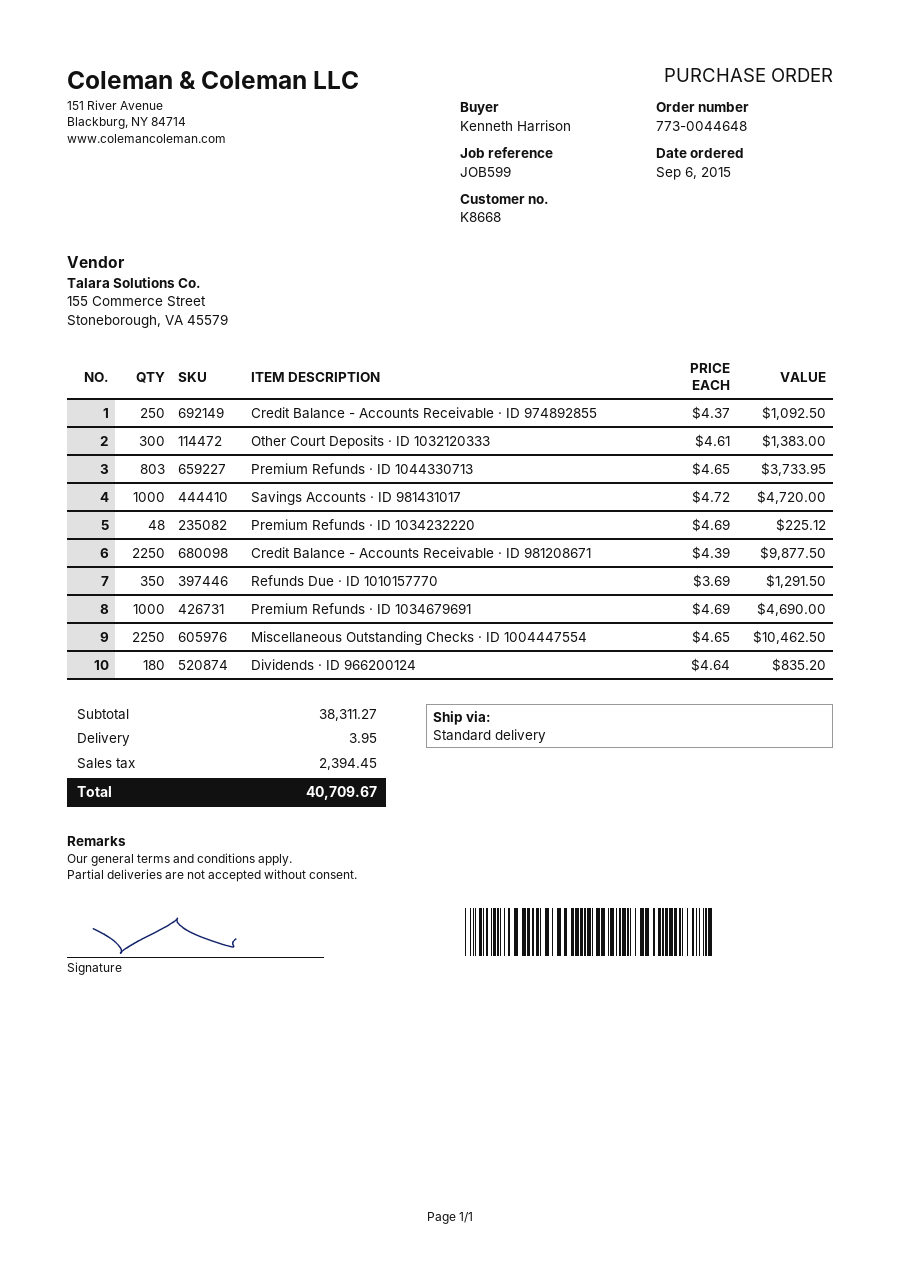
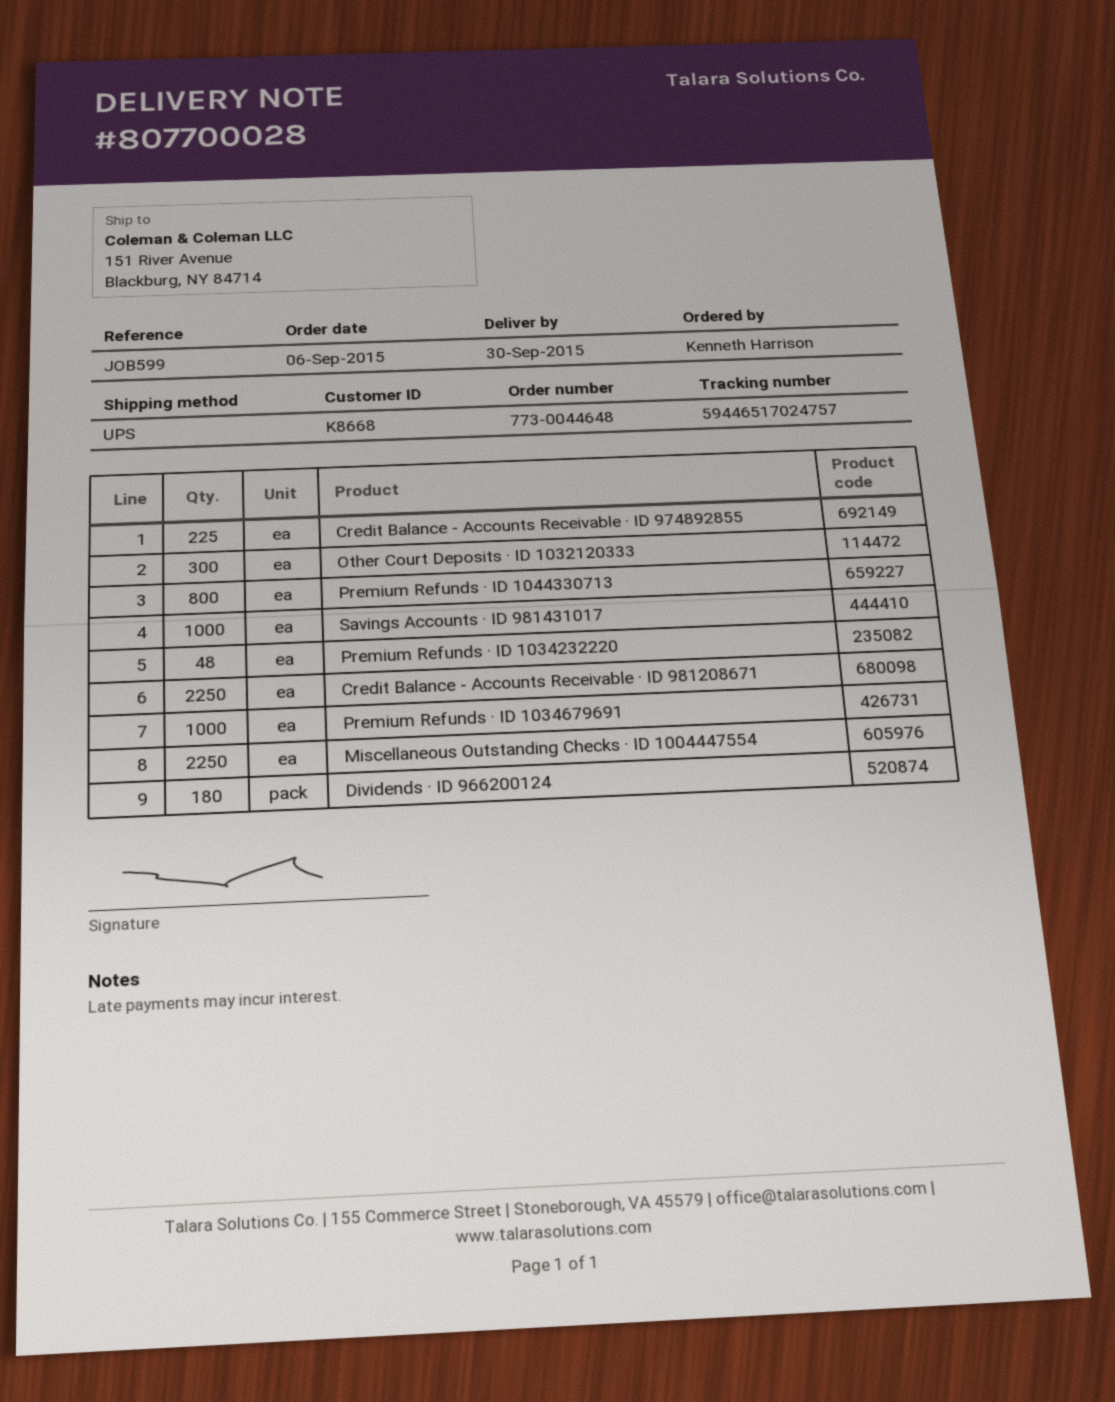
shipping method: standard -> UPS
Credit Balance - Accounts Receivable · ID 974892855: 250 -> 225
Premium Refunds · ID 1044330713: 803 -> 800
Refunds Due · ID 1010157770: 350 -> none

